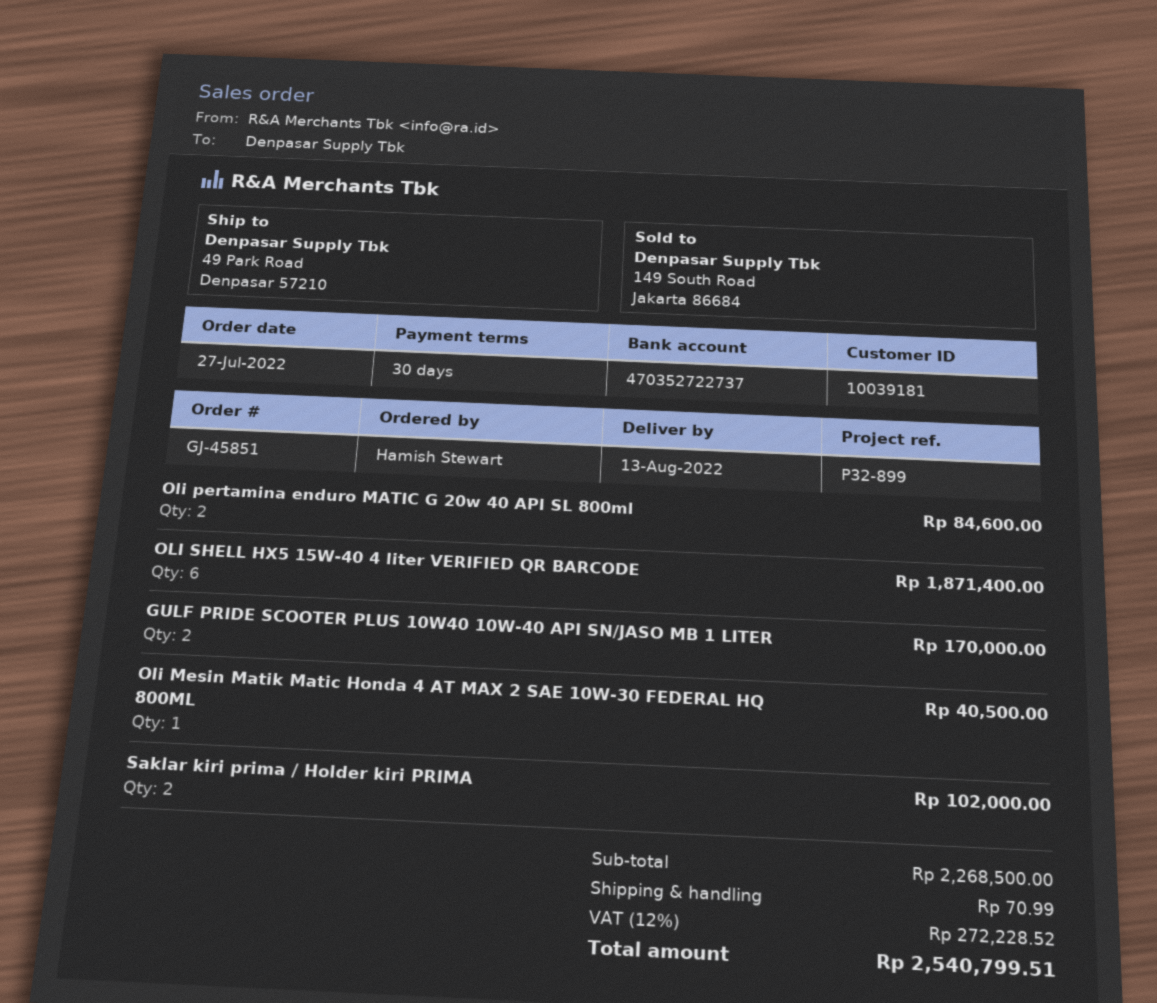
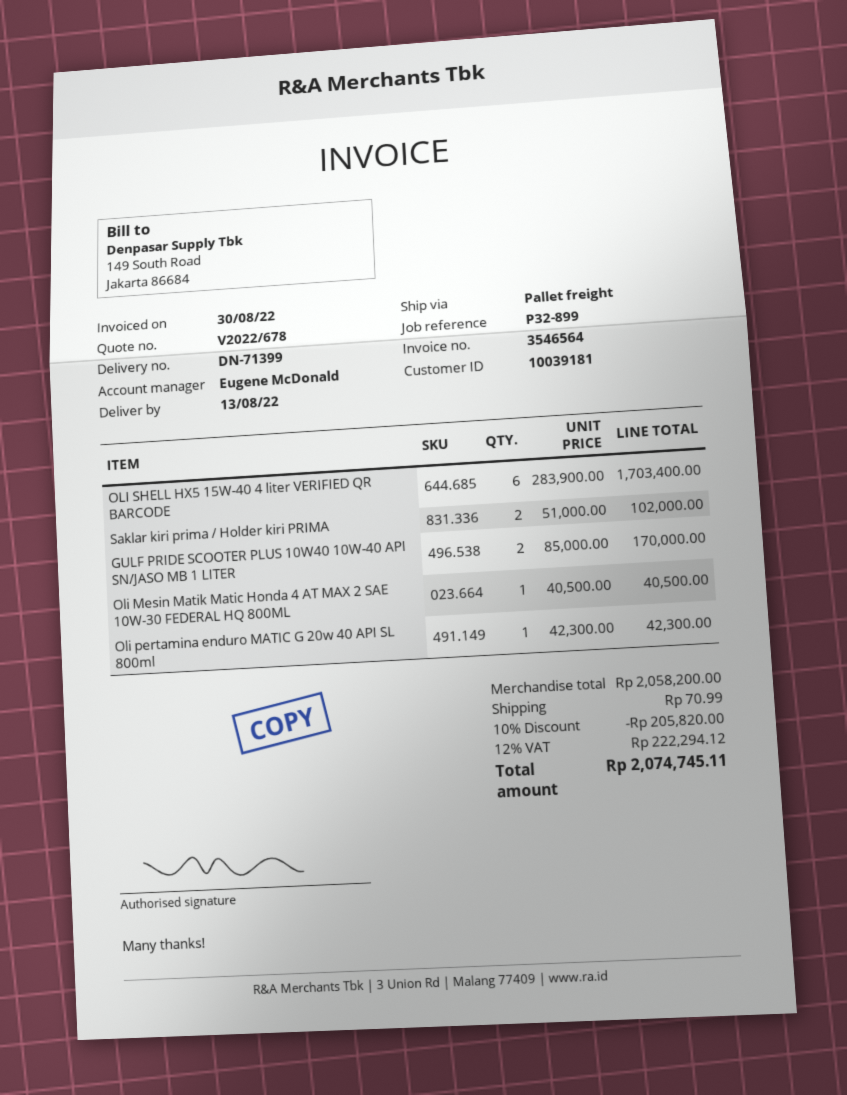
Oli pertamina enduro MATIC G 20w 40 API SL 800ml: 2 for 84600.00 -> 1 for 42300.00
OLI SHELL HX5 15W-40 4 liter VERIFIED QR BARCODE: 6 for 1871400.00 -> 6 for 1703400.00
subtotal: 2268500.00 -> 2058200.00
discount: none -> 10% = 205820.00
tax: 12% = 272228.52 -> 12% = 222294.12
total: 2540799.51 -> 2074745.11

